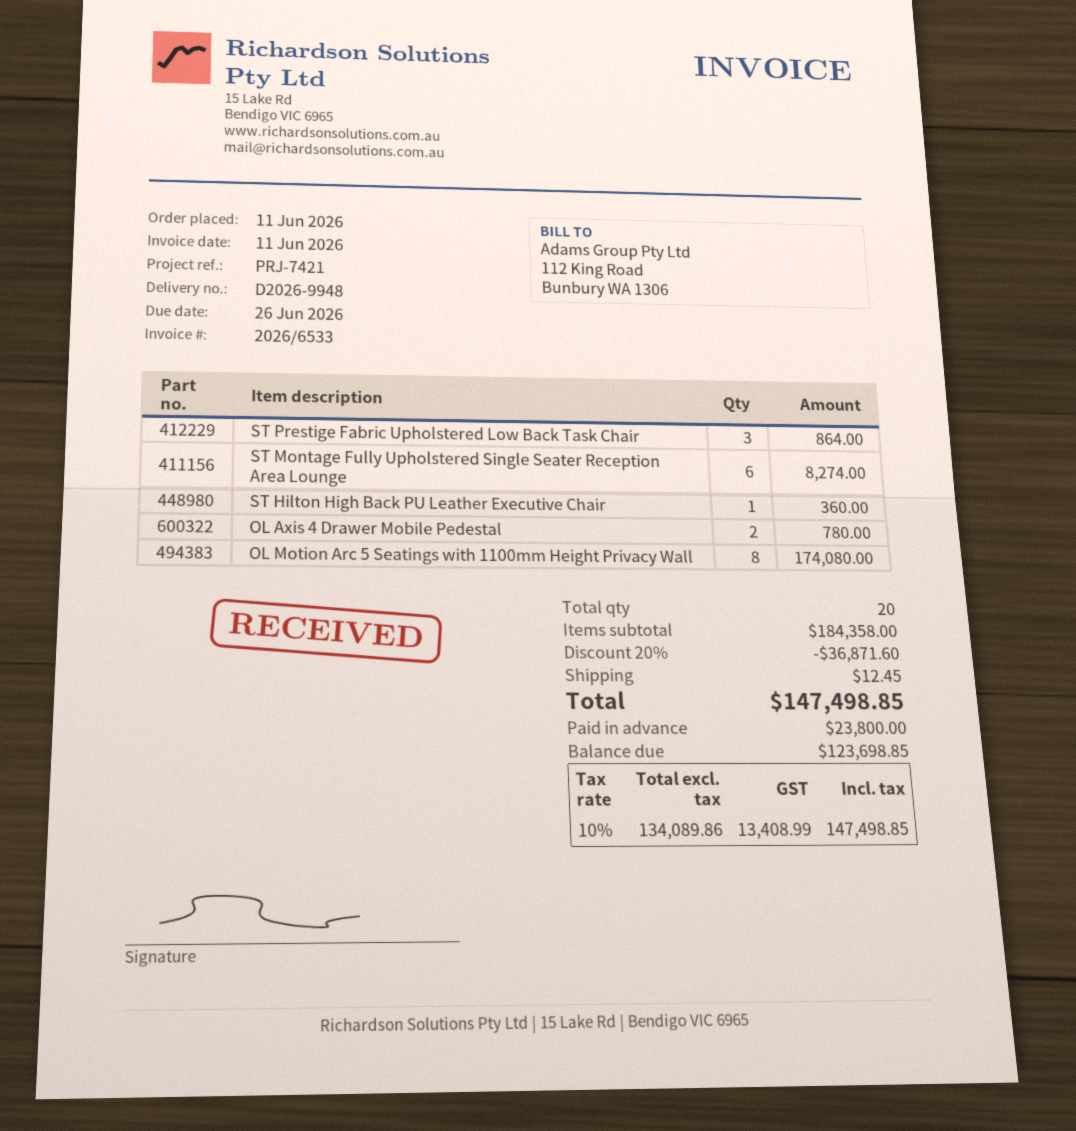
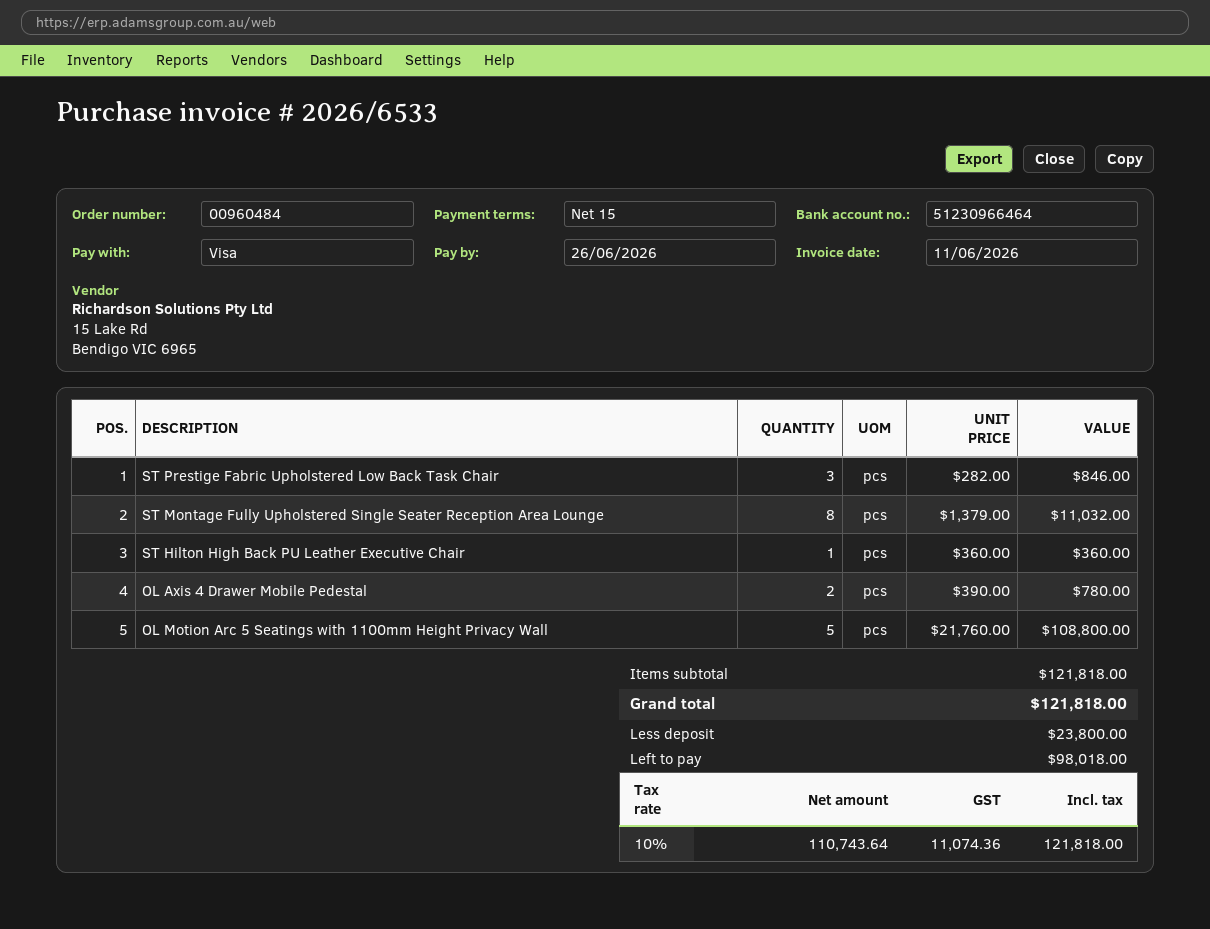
ST Prestige Fabric Upholstered Low Back Task Chair: 3 for 864.00 -> 3 for 846.00
ST Montage Fully Upholstered Single Seater Reception Area Lounge: 6 for 8274.00 -> 8 for 11032.00
OL Motion Arc 5 Seatings with 1100mm Height Privacy Wall: 8 for 174080.00 -> 5 for 108800.00
subtotal: 184358.00 -> 121818.00
discount: 20% = 36871.60 -> none
shipping: 12.45 -> none
net: 134089.86 -> 110743.64
tax: 10% = 13408.99 -> 10% = 11074.36
total: 147498.85 -> 121818.00
balance: 123698.85 -> 98018.00

